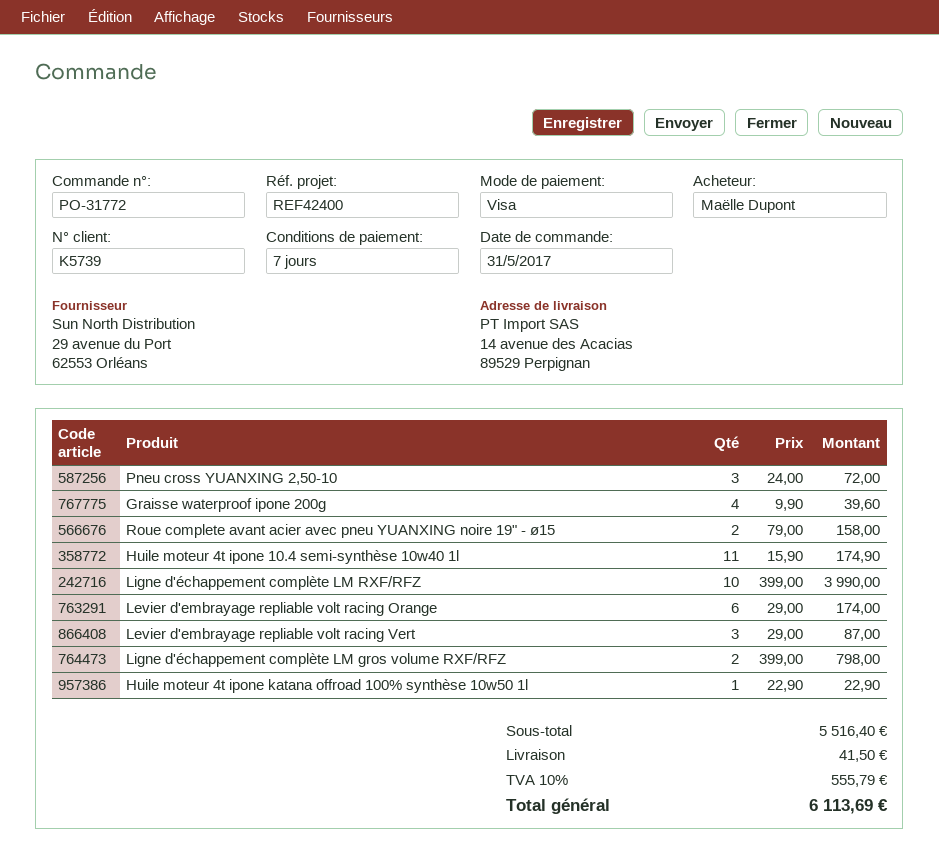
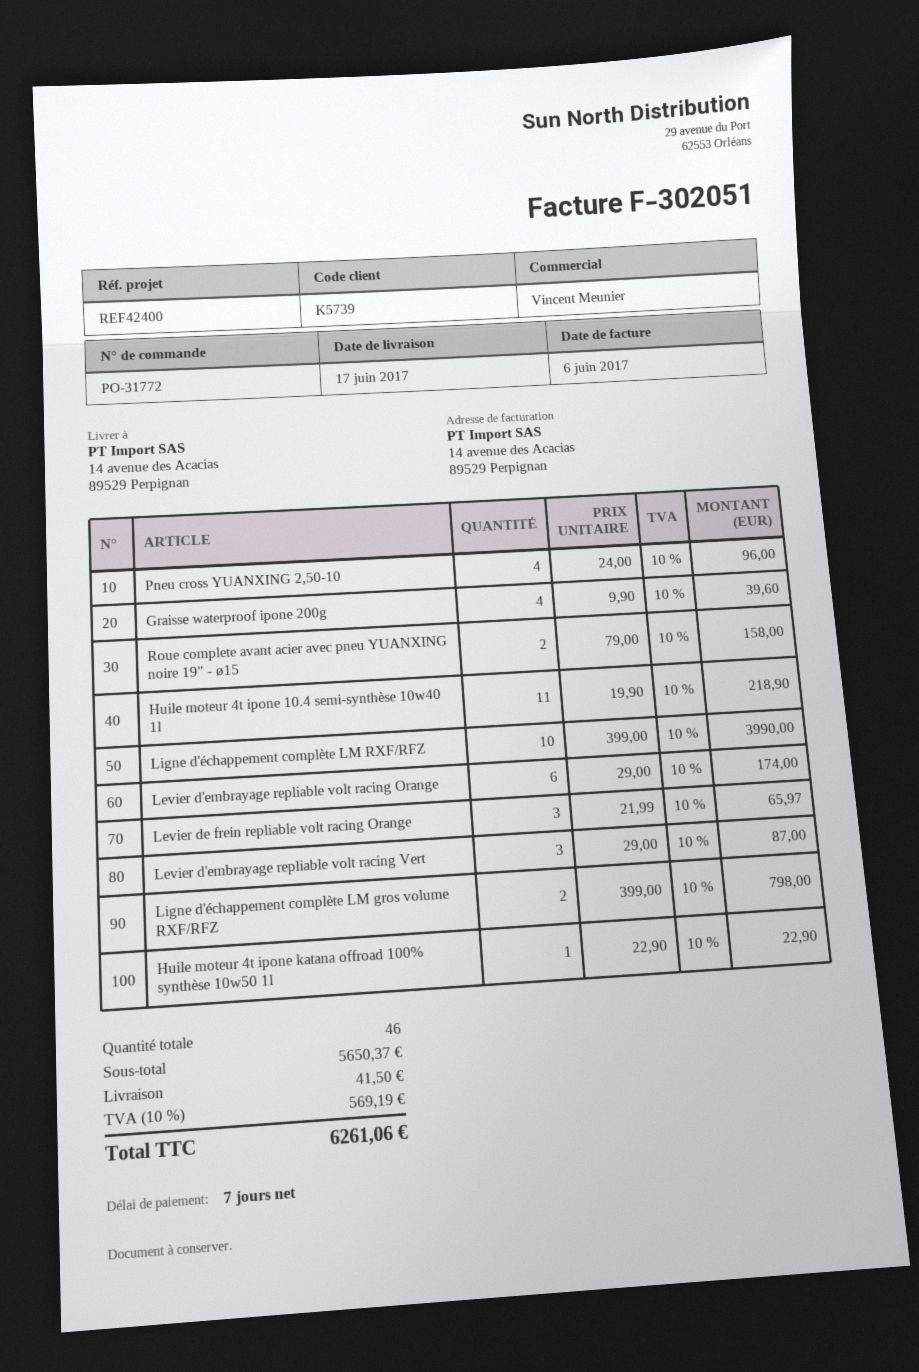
Pneu cross YUANXING 2,50-10: 3 x 24.00 = 72.00 -> 4 x 24.00 = 96.00
Huile moteur 4t ipone 10.4 semi-synthèse 10w40 1l: 11 x 15.90 = 174.90 -> 11 x 19.90 = 218.90
Levier de frein repliable volt racing Orange: none -> 3 x 21.99 = 65.97
subtotal: 5516.40 -> 5650.37
tax: 10% = 555.79 -> 10% = 569.19
total: 6113.69 -> 6261.06

